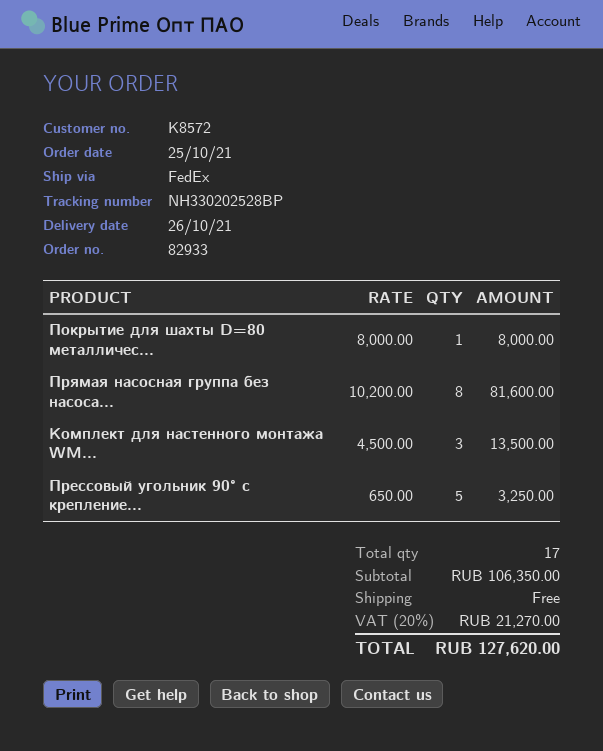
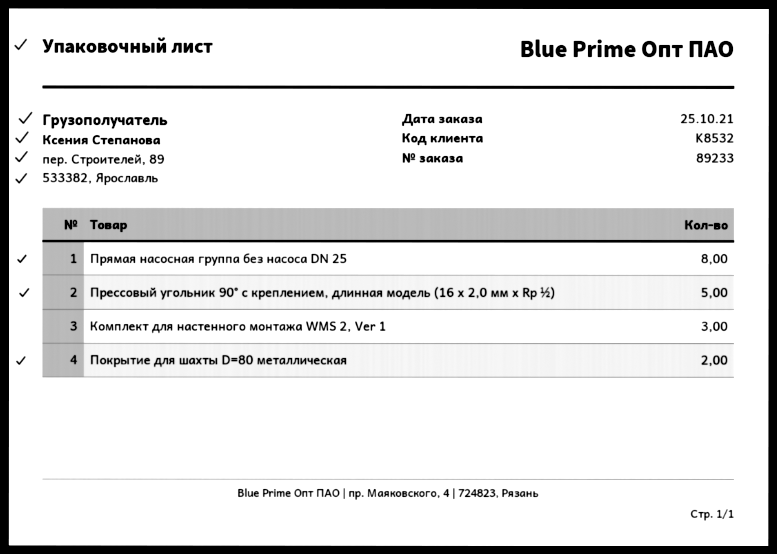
order number: 82933 -> 89233
customer number: K8572 -> K8532
Покрытие для шахты D=80 металличес...: 1 -> 2

